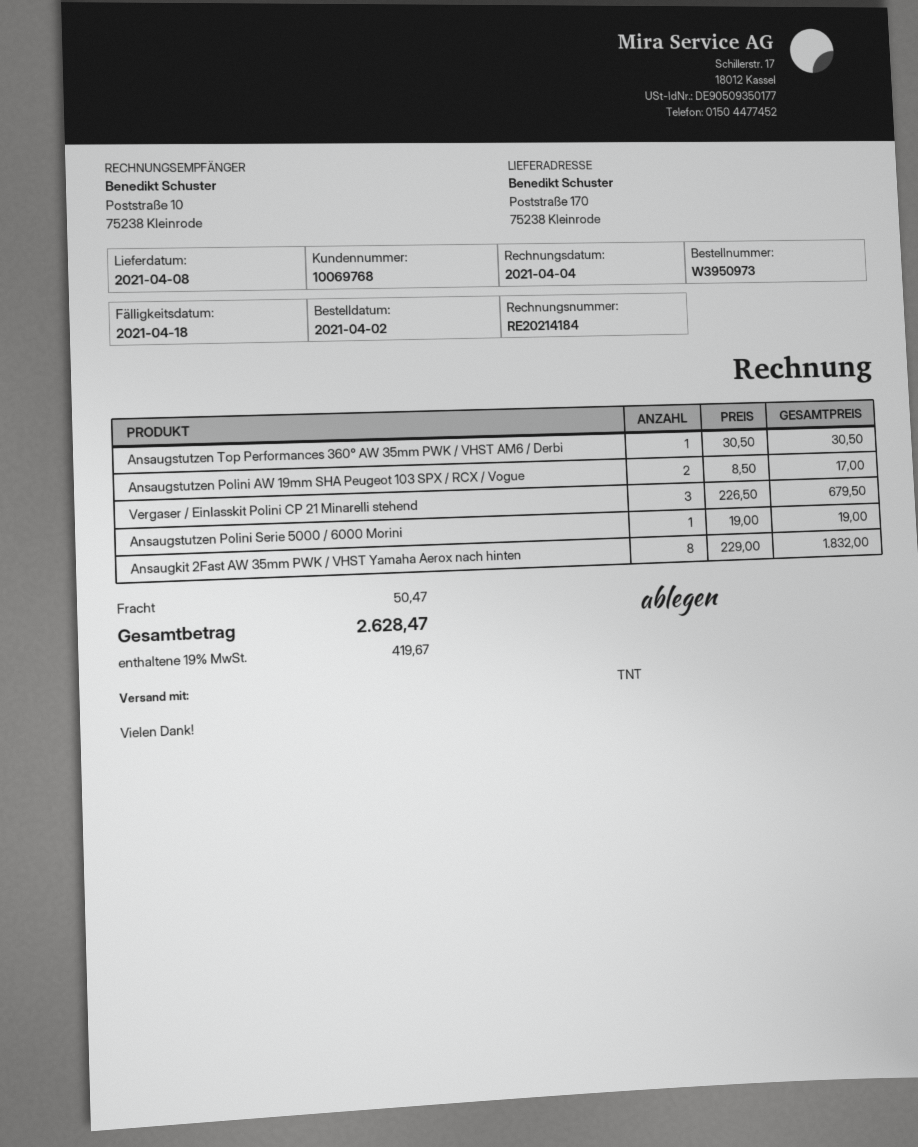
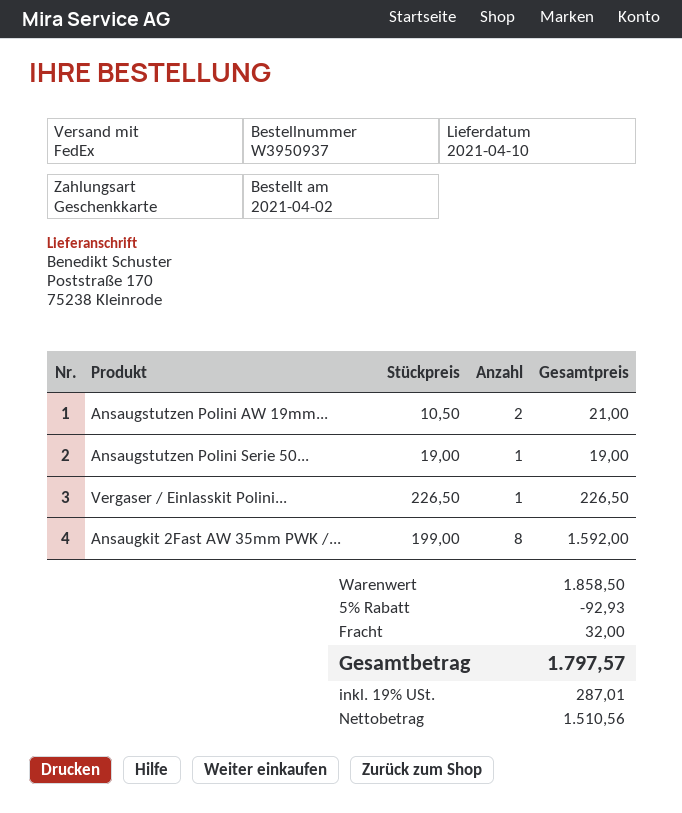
order number: W3950973 -> W3950937
delivery date: 2021-04-08 -> 2021-04-10
shipping method: TNT -> FedEx
Ansaugstutzen Top Performances 360° AW 35mm PWK / VHST AM6 / Derbi: 1 x 30.50 = 30.50 -> none
Ansaugstutzen Polini AW 19mm SHA Peugeot 103 SPX / RCX / Vogue: 2 x 8.50 = 17.00 -> 2 x 10.50 = 21.00
Vergaser / Einlasskit Polini CP 21 Minarelli stehend: 3 x 226.50 = 679.50 -> 1 x 226.50 = 226.50
Ansaugkit 2Fast AW 35mm PWK / VHST Yamaha Aerox nach hinten: 8 x 229.00 = 1832.00 -> 8 x 199.00 = 1592.00
discount: none -> 5% = 92.93
shipping: 50.47 -> 32.00
tax: 19% = 419.67 -> 19% = 287.01
total: 2628.47 -> 1797.57

